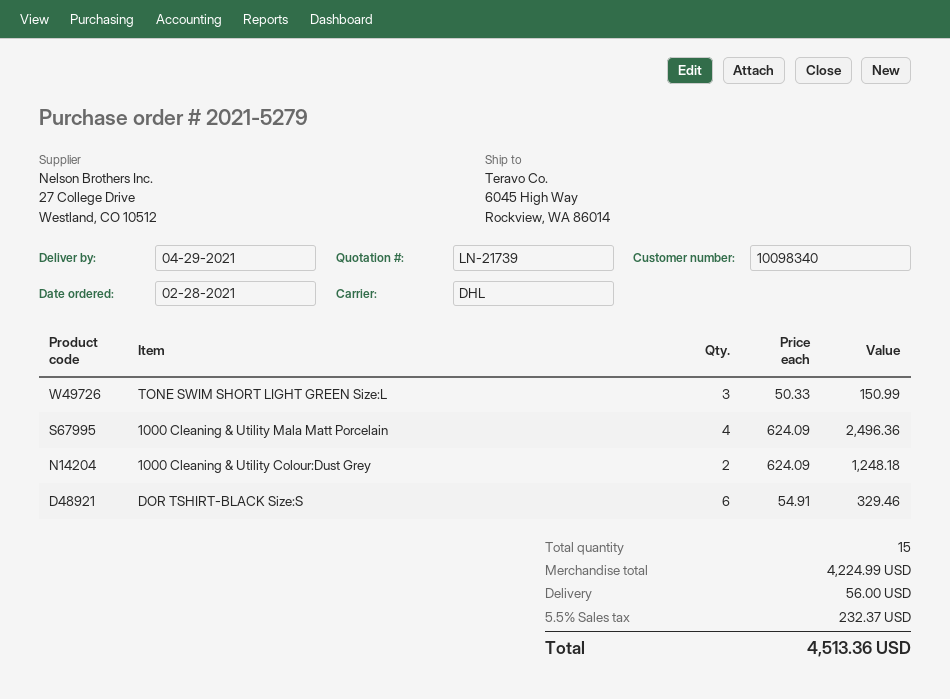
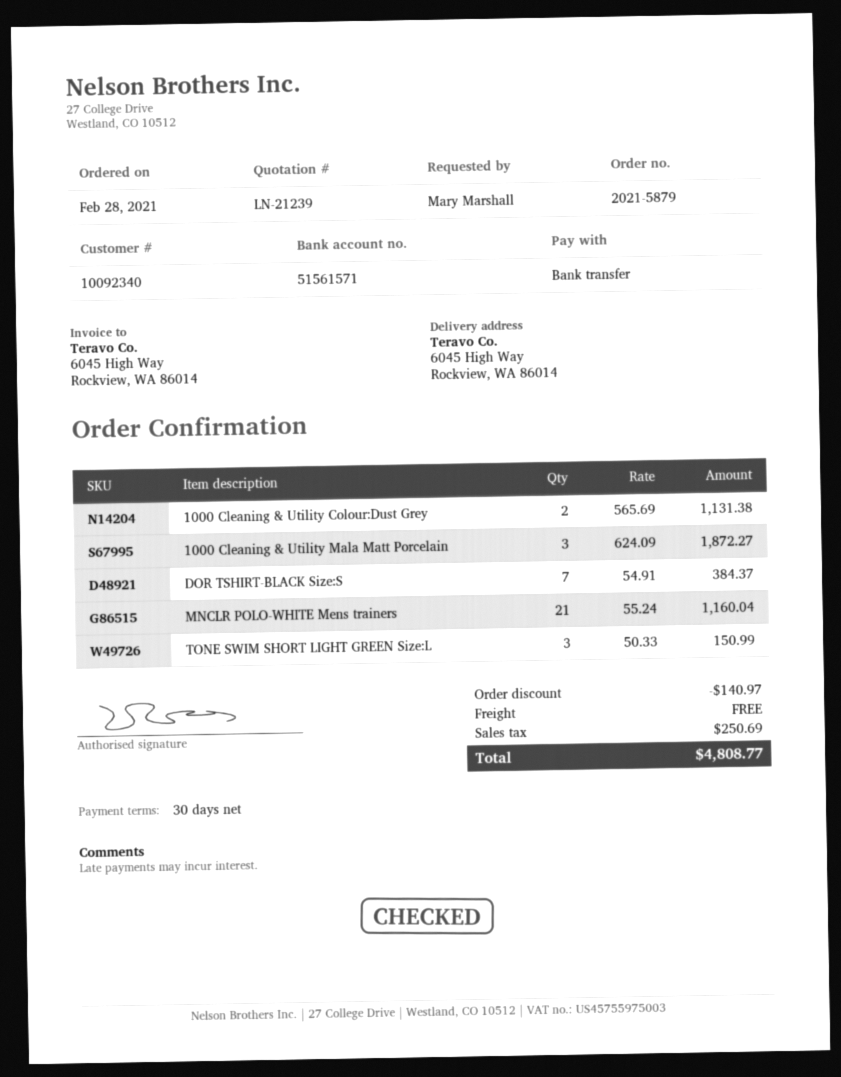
quote number: LN-21739 -> LN-21239
order number: 2021-5279 -> 2021-5879
customer number: 10098340 -> 10092340
1000 Cleaning & Utility Mala Matt Porcelain: 4 x 624.09 = 2496.36 -> 3 x 624.09 = 1872.27
1000 Cleaning & Utility Colour:Dust Grey: 2 x 624.09 = 1248.18 -> 2 x 565.69 = 1131.38
DOR TSHIRT-BLACK Size:S: 6 x 54.91 = 329.46 -> 7 x 54.91 = 384.37
MNCLR POLO-WHITE Mens trainers: none -> 21 x 55.24 = 1160.04
discount: none -> 140.97
shipping: 56.00 -> 0.00
tax: 232.37 -> 250.69
total: 4513.36 -> 4808.77

